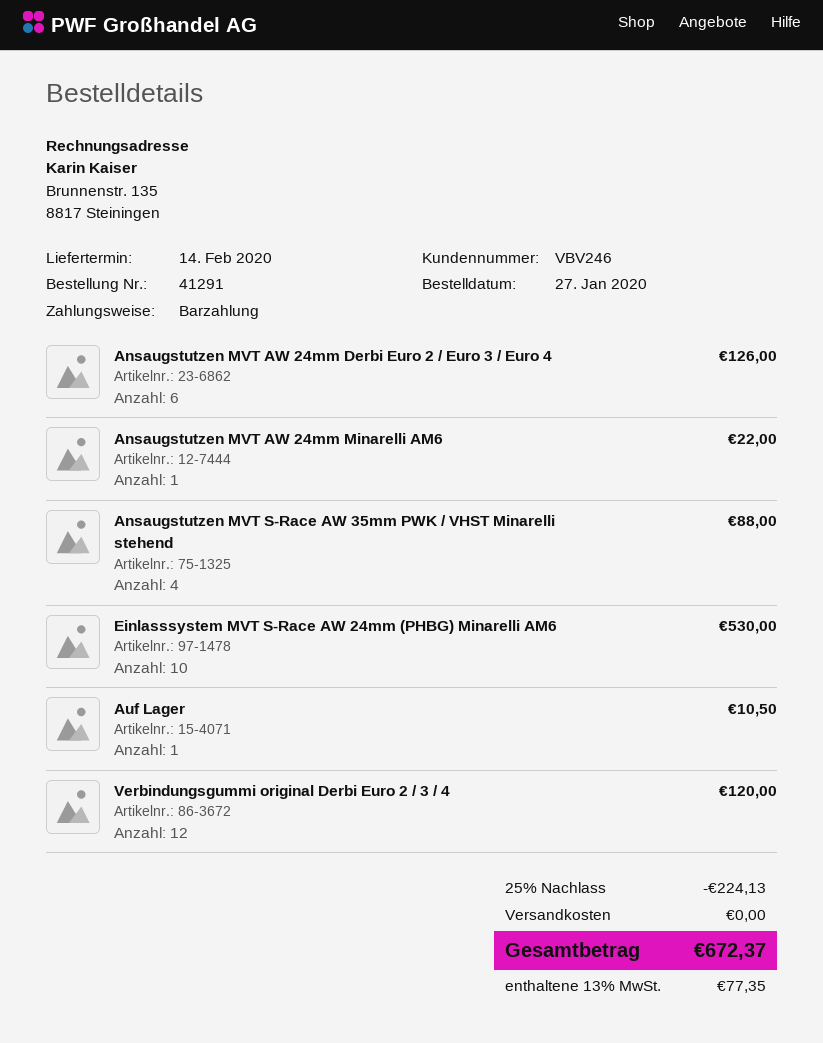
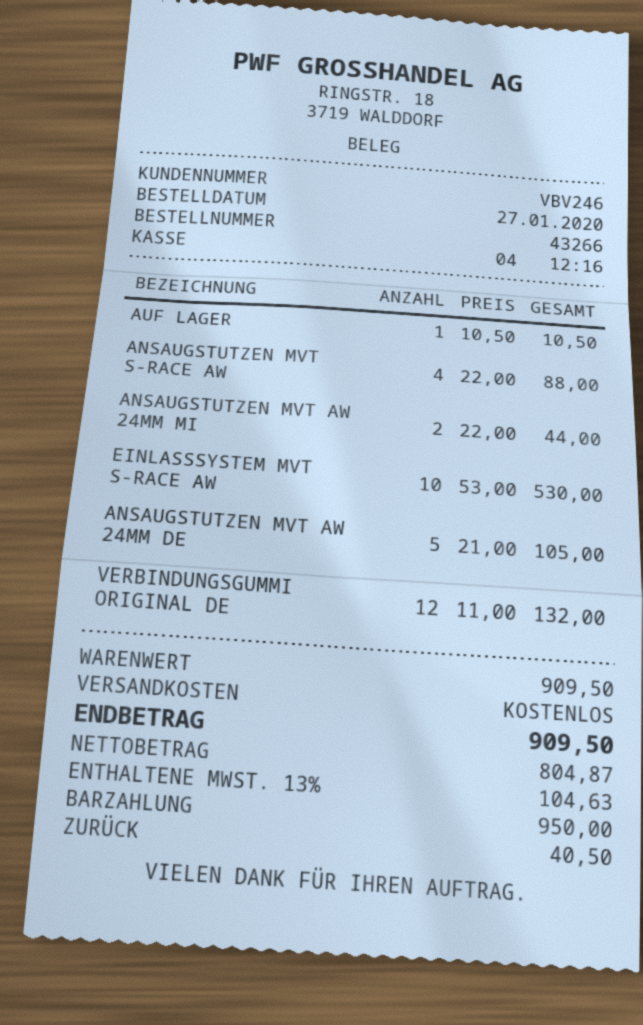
order number: 41291 -> 43266
Ansaugstutzen MVT AW 24mm Derbi Euro 2 / Euro 3 / Euro 4: 6 for 126.00 -> 5 for 105.00
Ansaugstutzen MVT AW 24mm Minarelli AM6: 1 for 22.00 -> 2 for 44.00
Verbindungsgummi original Derbi Euro 2 / 3 / 4: 12 for 120.00 -> 12 for 132.00
discount: 25% = 224.13 -> none
tax: 13% = 77.35 -> 13% = 104.63
total: 672.37 -> 909.50

